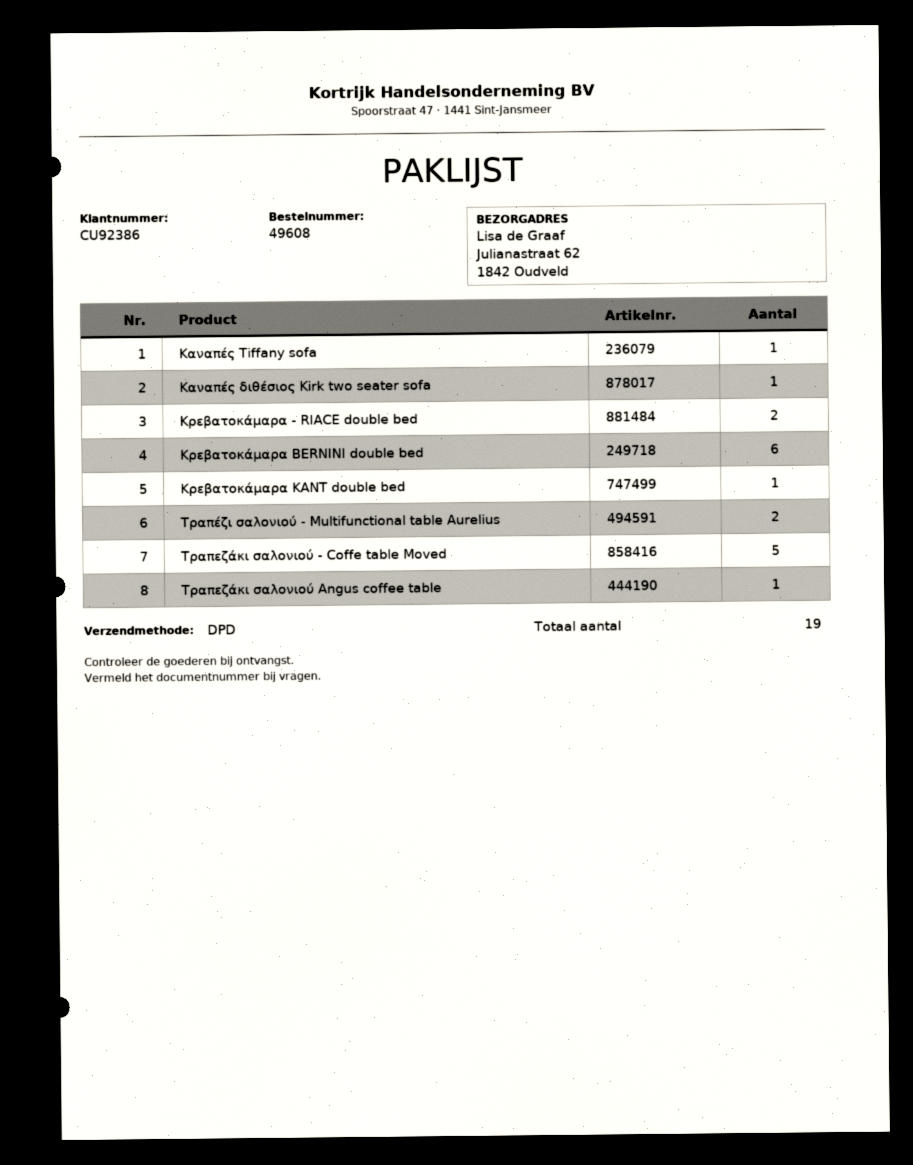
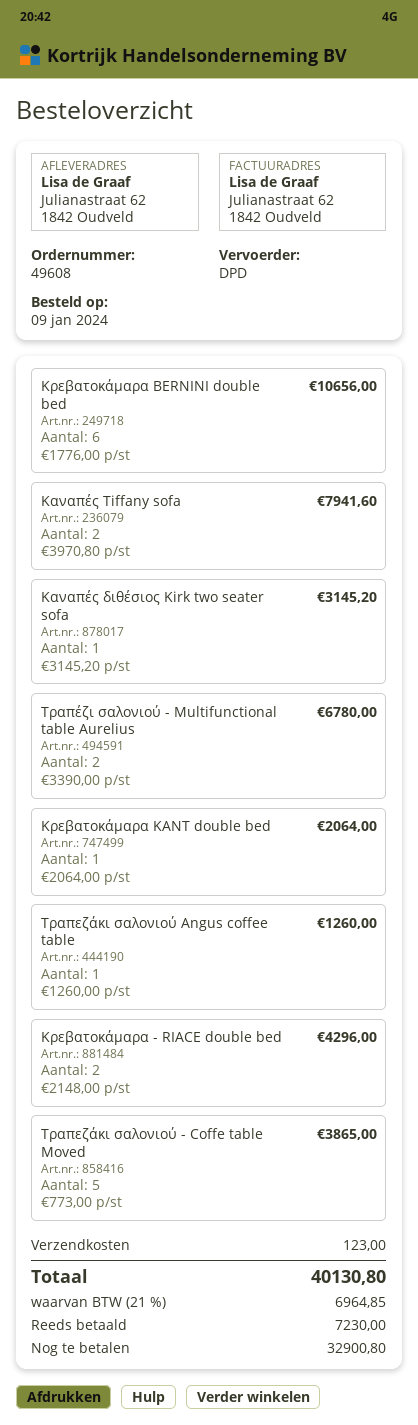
Καναπές Tiffany sofa: 1 -> 2

